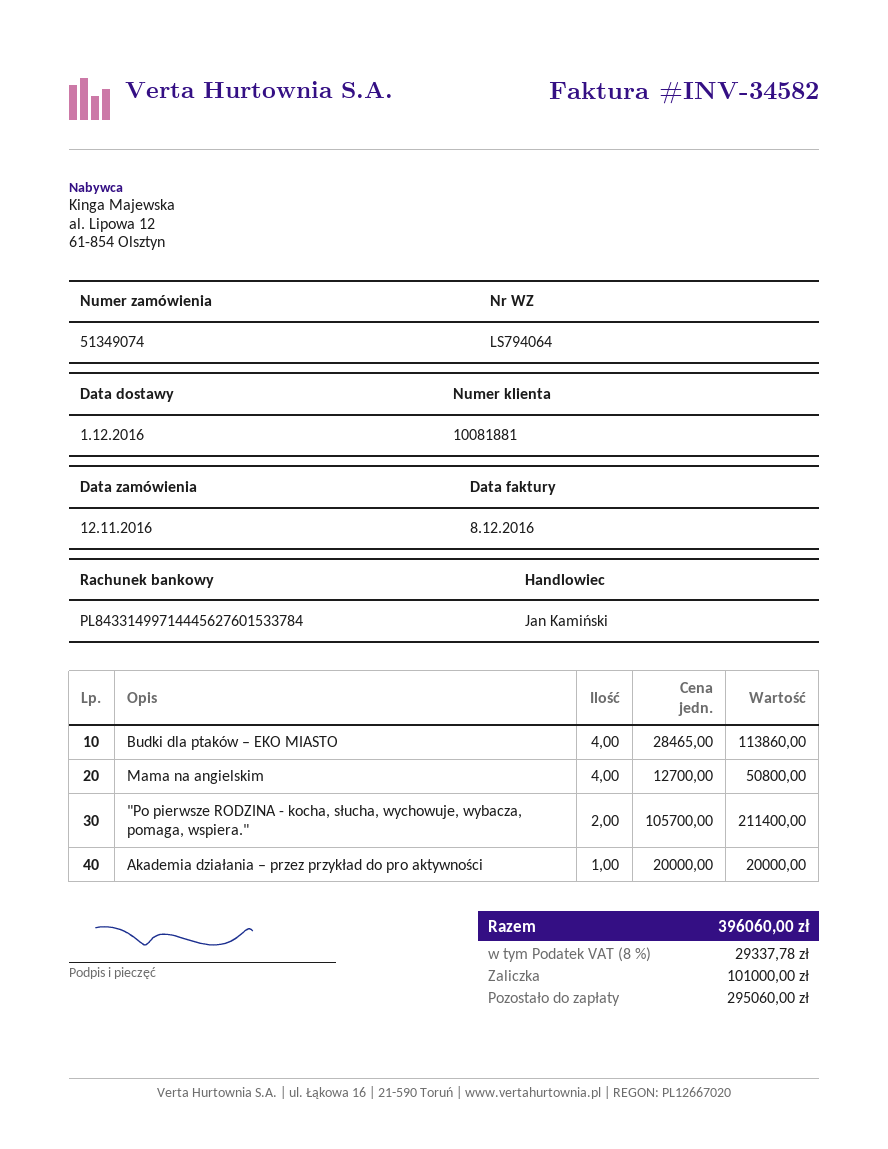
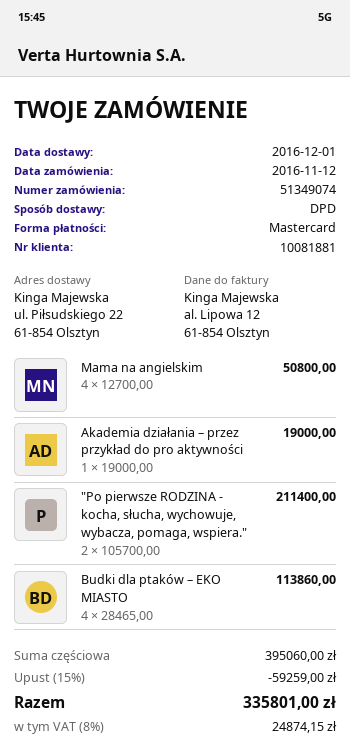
Akademia działania – przez przykład do pro aktywności: 1 x 20000.00 = 20000.00 -> 1 x 19000.00 = 19000.00
discount: none -> 15% = 59259.00
tax: 8% = 29337.78 -> 8% = 24874.15
total: 396060.00 -> 335801.00

